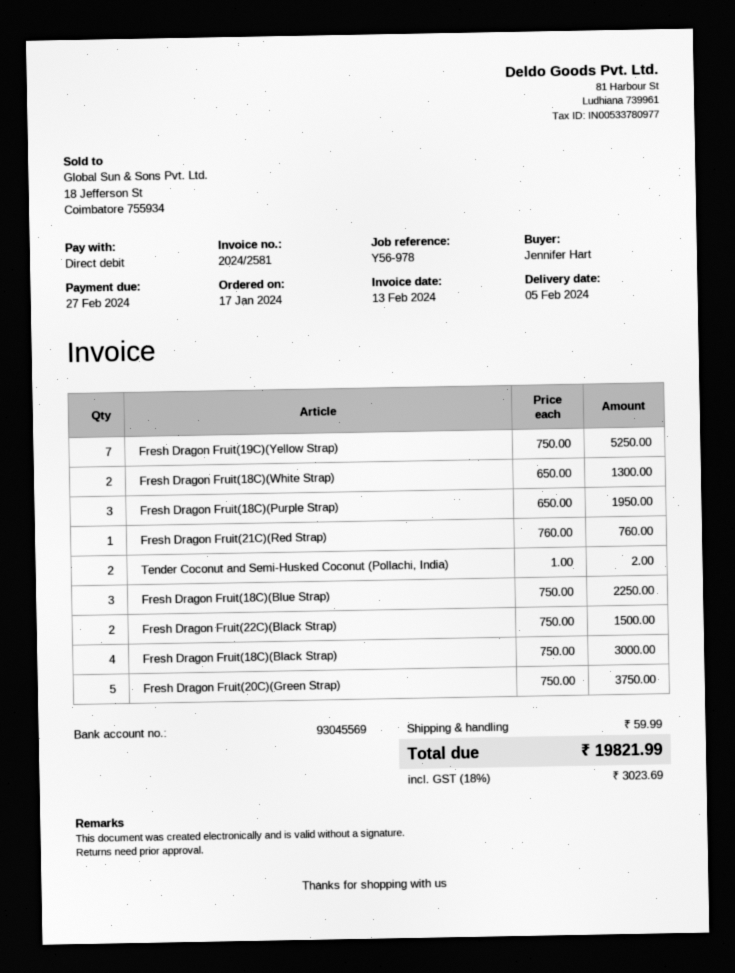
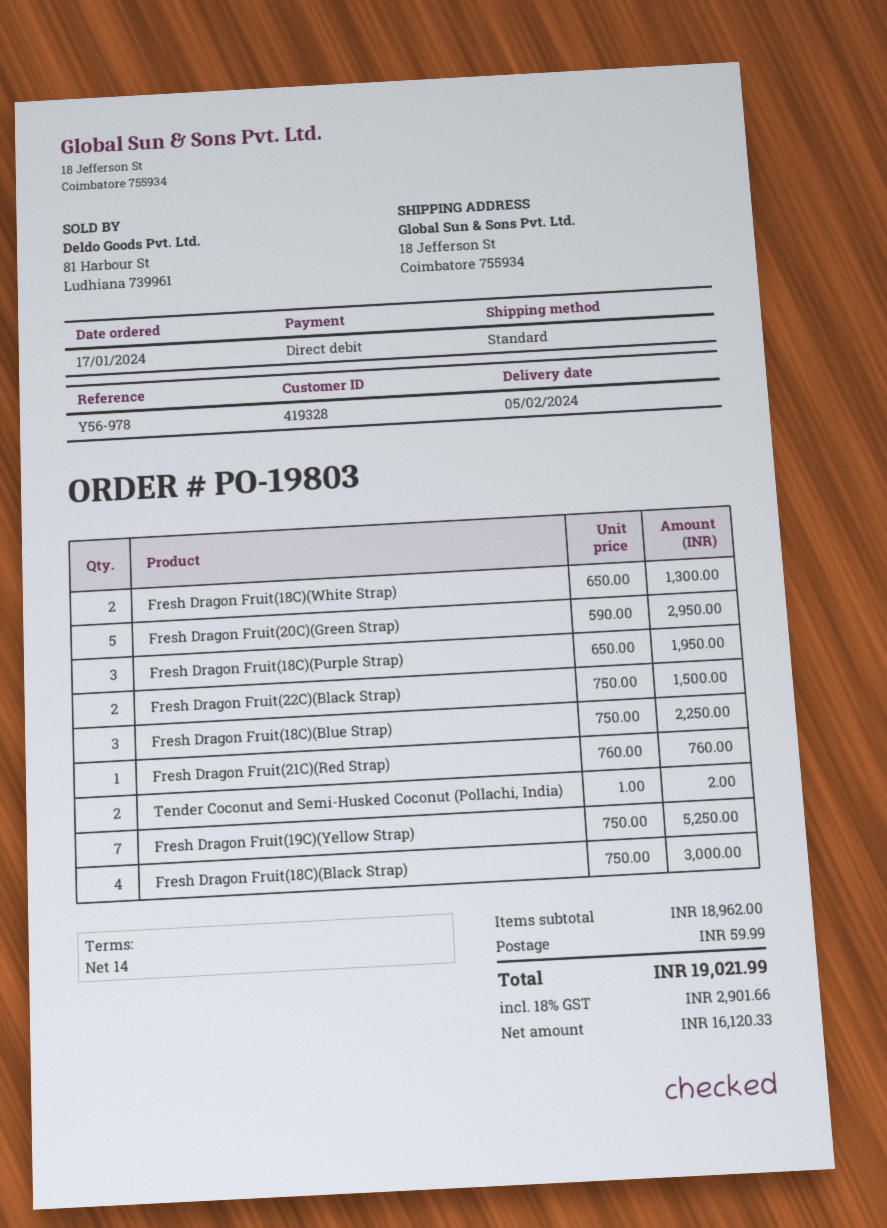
Fresh Dragon Fruit(20C)(Green Strap): 5 x 750.00 = 3750.00 -> 5 x 590.00 = 2950.00
tax: 18% = 3023.69 -> 18% = 2901.66
total: 19821.99 -> 19021.99

